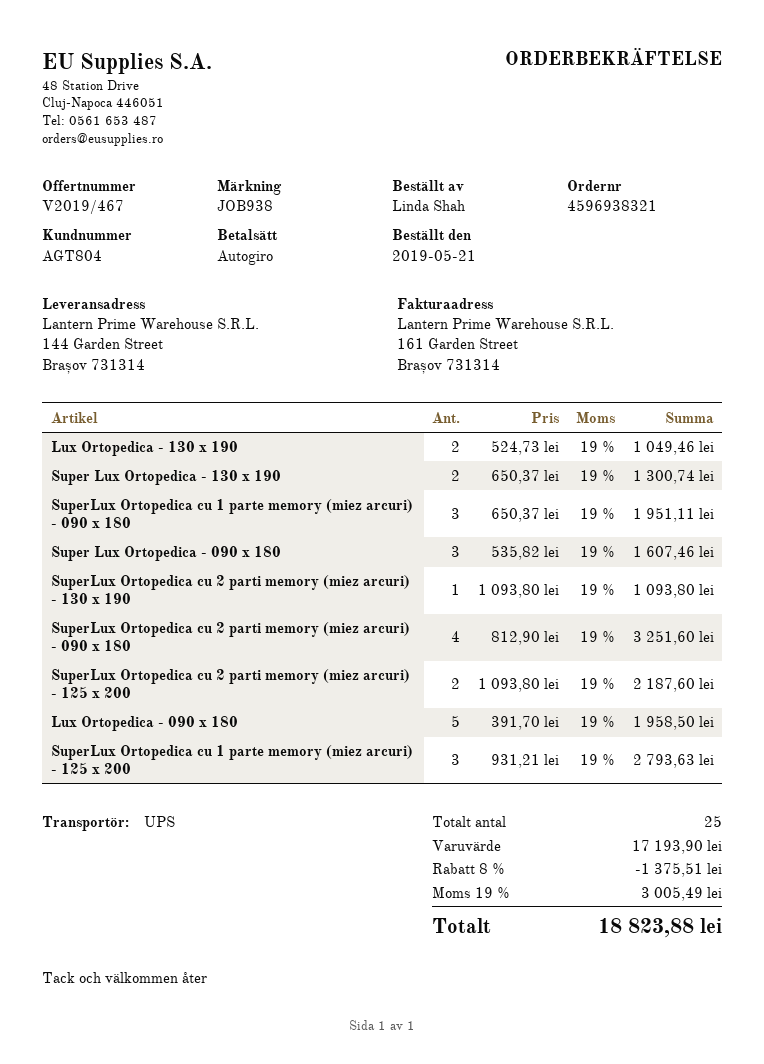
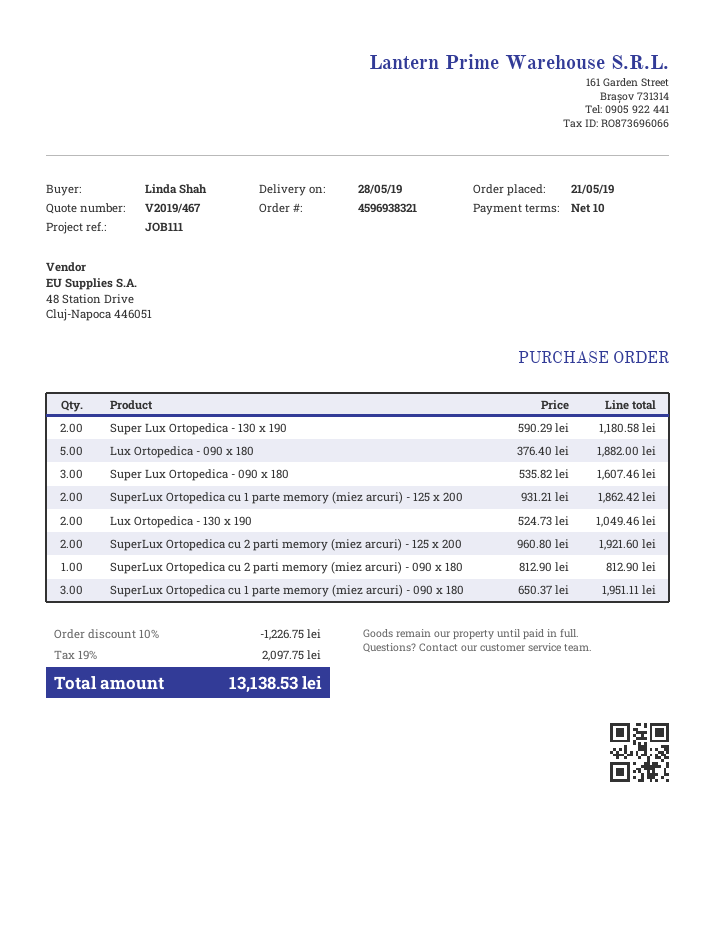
reference: JOB938 -> JOB111
Super Lux Ortopedica - 130 x 190: 2 x 650.37 = 1300.74 -> 2 x 590.29 = 1180.58
SuperLux Ortopedica cu 2 parti memory (miez arcuri) - 130 x 190: 1 x 1093.80 = 1093.80 -> none
SuperLux Ortopedica cu 2 parti memory (miez arcuri) - 090 x 180: 4 x 812.90 = 3251.60 -> 1 x 812.90 = 812.90
SuperLux Ortopedica cu 2 parti memory (miez arcuri) - 125 x 200: 2 x 1093.80 = 2187.60 -> 2 x 960.80 = 1921.60
Lux Ortopedica - 090 x 180: 5 x 391.70 = 1958.50 -> 5 x 376.40 = 1882.00
SuperLux Ortopedica cu 1 parte memory (miez arcuri) - 125 x 200: 3 x 931.21 = 2793.63 -> 2 x 931.21 = 1862.42
discount: 8% = 1375.51 -> 10% = 1226.75
tax: 19% = 3005.49 -> 19% = 2097.75
total: 18823.88 -> 13138.53

